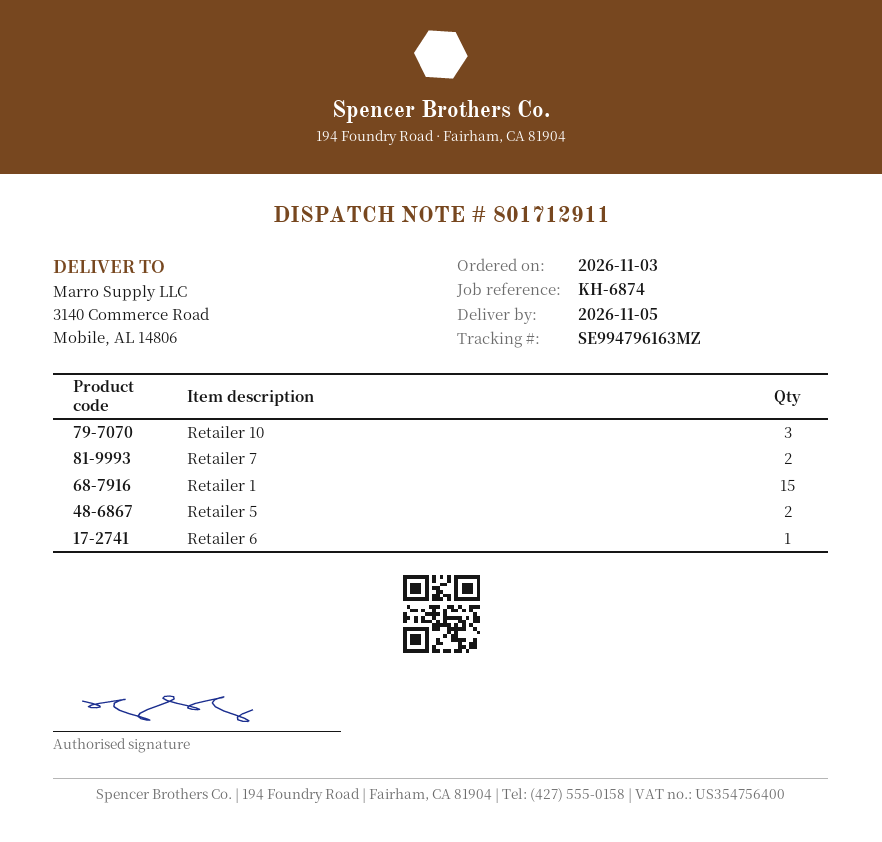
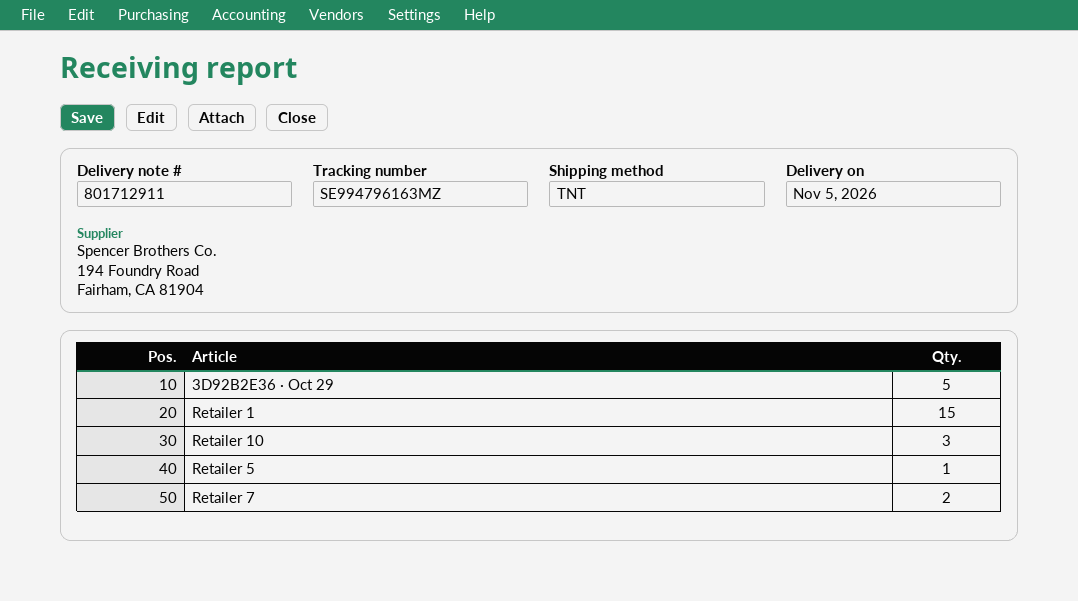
Retailer 5: 2 -> 1
Retailer 6: 1 -> none
3D92B2E36 · Oct 29: none -> 5

